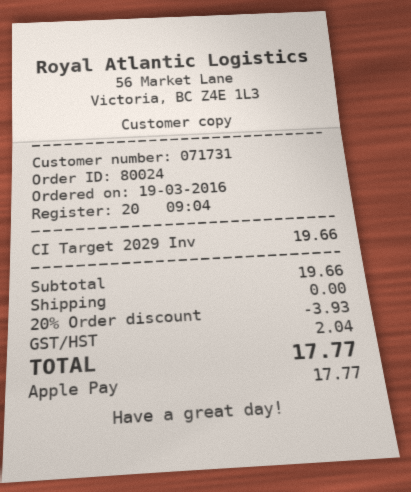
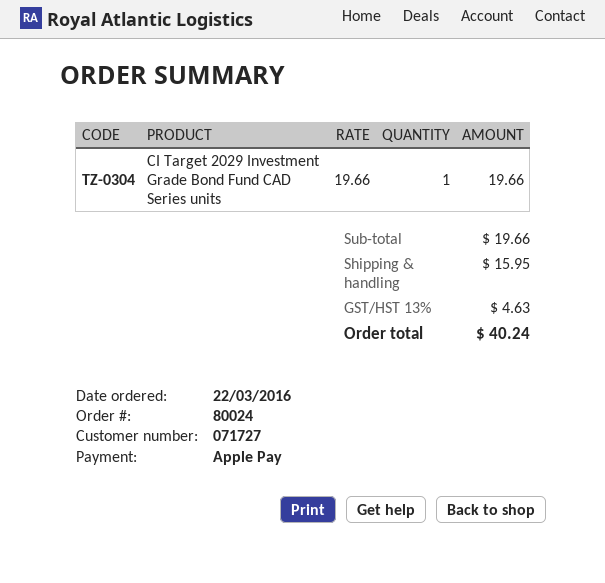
order date: 2016-03-19 -> 2016-03-22
customer number: 071731 -> 071727
discount: 20% = 3.93 -> none
shipping: 0.00 -> 15.95
tax: 2.04 -> 4.63
total: 17.77 -> 40.24

